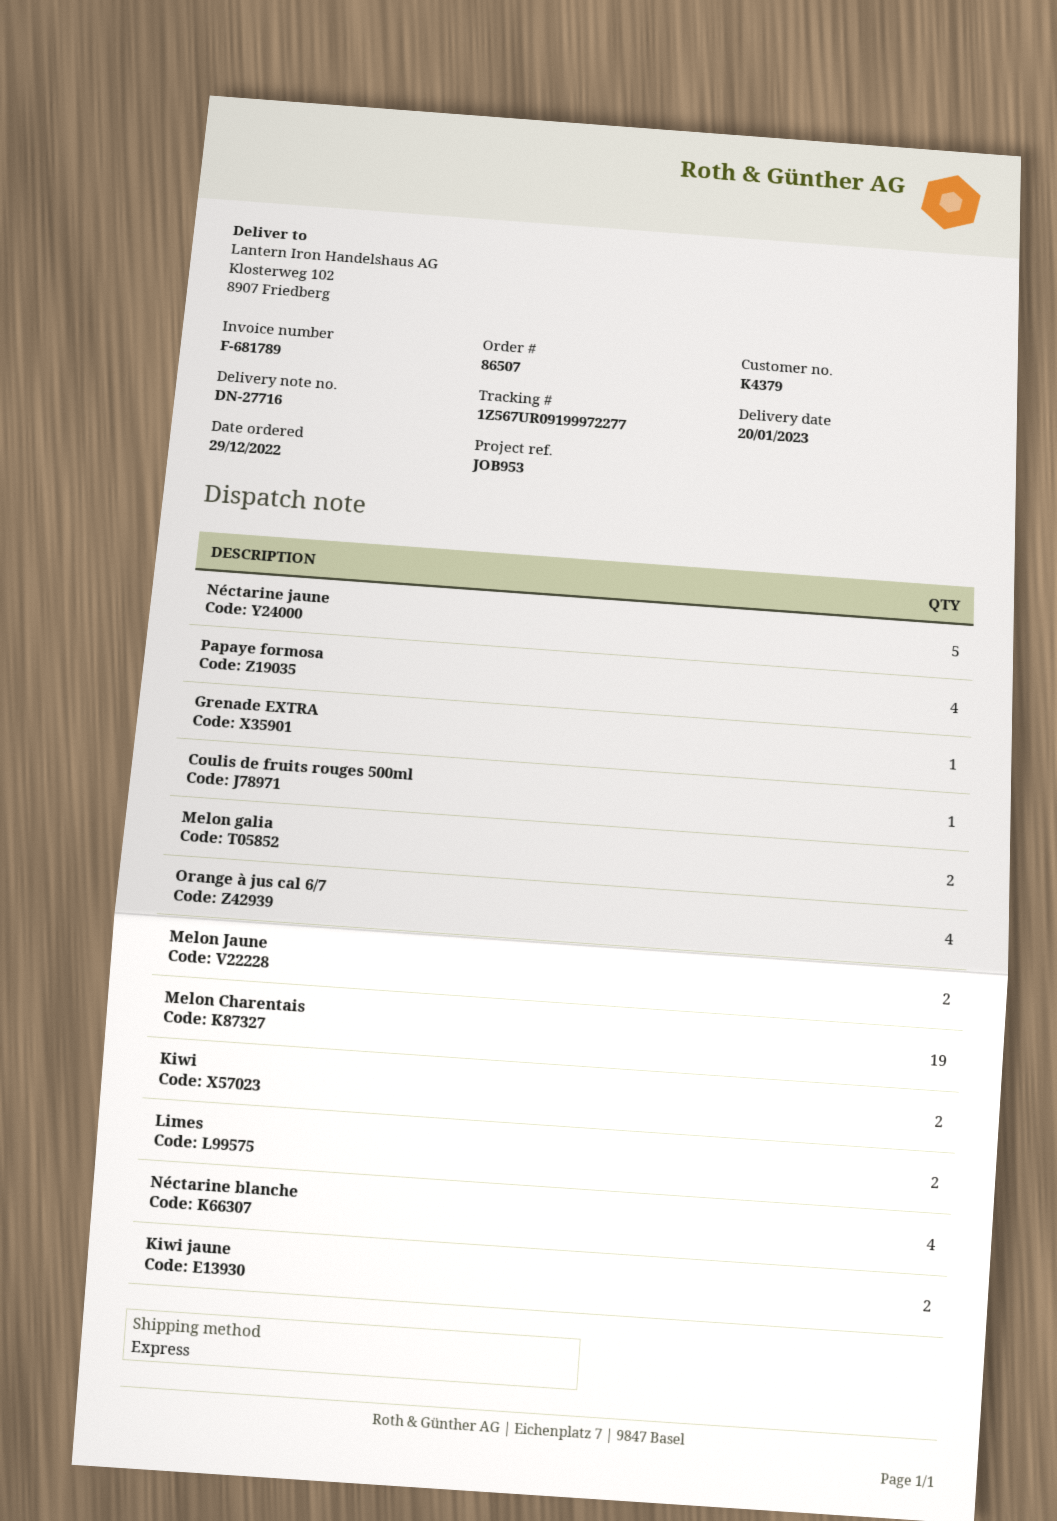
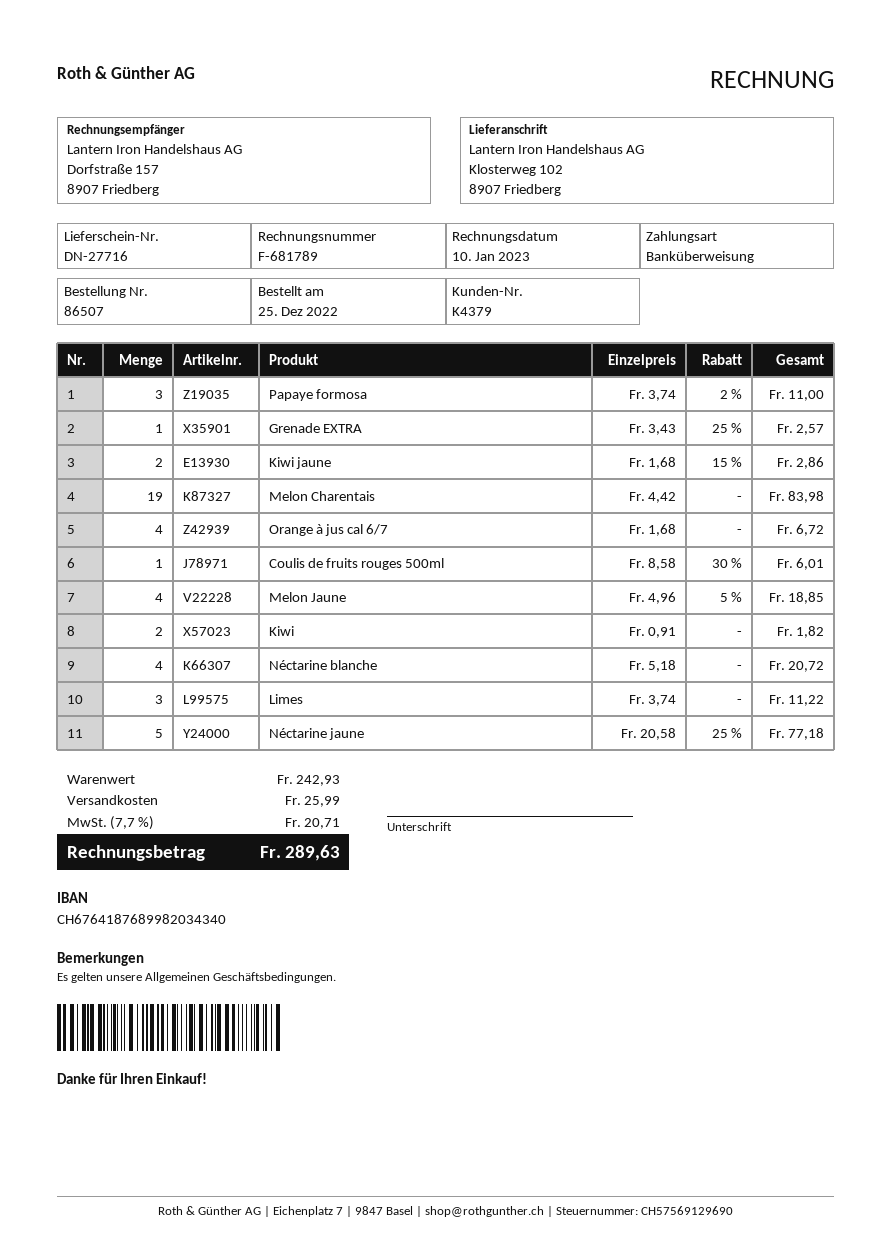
order date: 2022-12-29 -> 2022-12-25
Papaye formosa: 4 -> 3
Melon galia: 2 -> none
Melon Jaune: 2 -> 4
Limes: 2 -> 3

